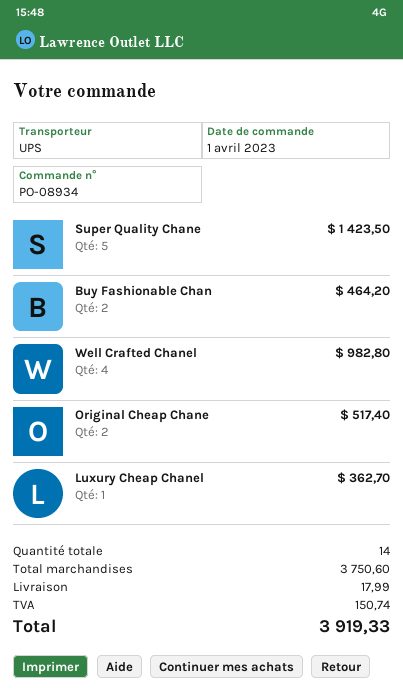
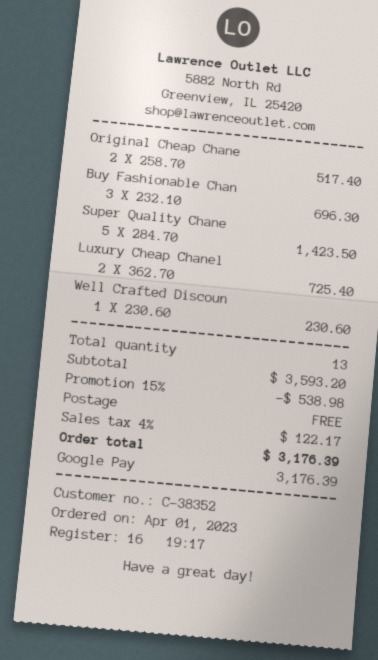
Buy Fashionable Chan: 2 for 464.20 -> 3 for 696.30
Well Crafted Chanel: 4 for 982.80 -> none
Luxury Cheap Chanel: 1 for 362.70 -> 2 for 725.40
Well Crafted Discoun: none -> 1 for 230.60
total quantity: 14 -> 13
subtotal: 3750.60 -> 3593.20
discount: none -> 15% = 538.98
shipping: 17.99 -> 0.00
tax: 150.74 -> 122.17
total: 3919.33 -> 3176.39

